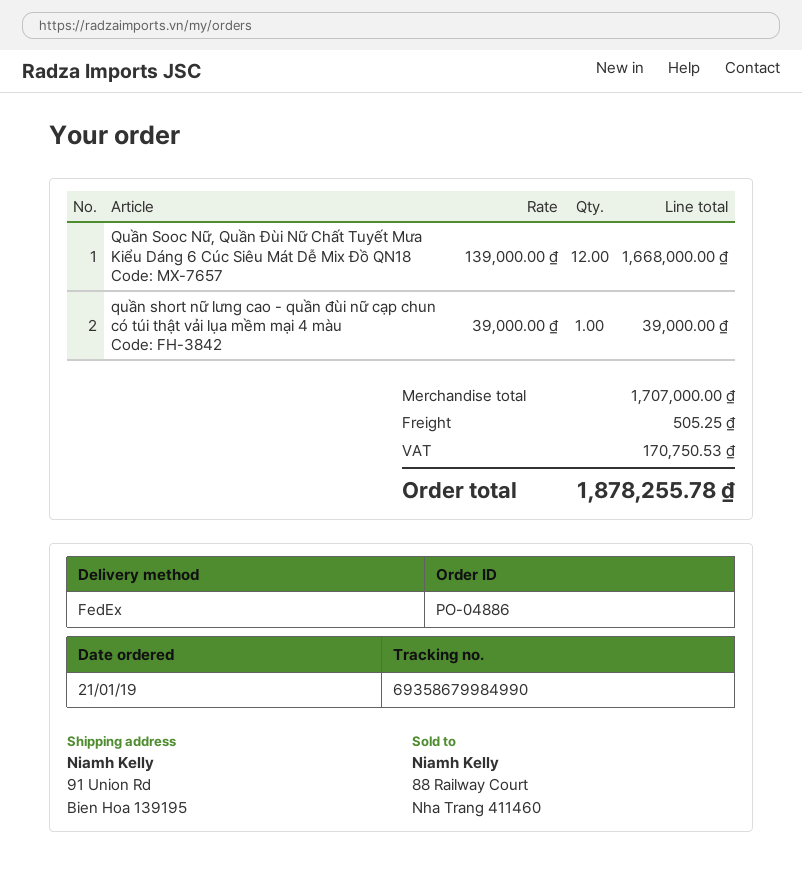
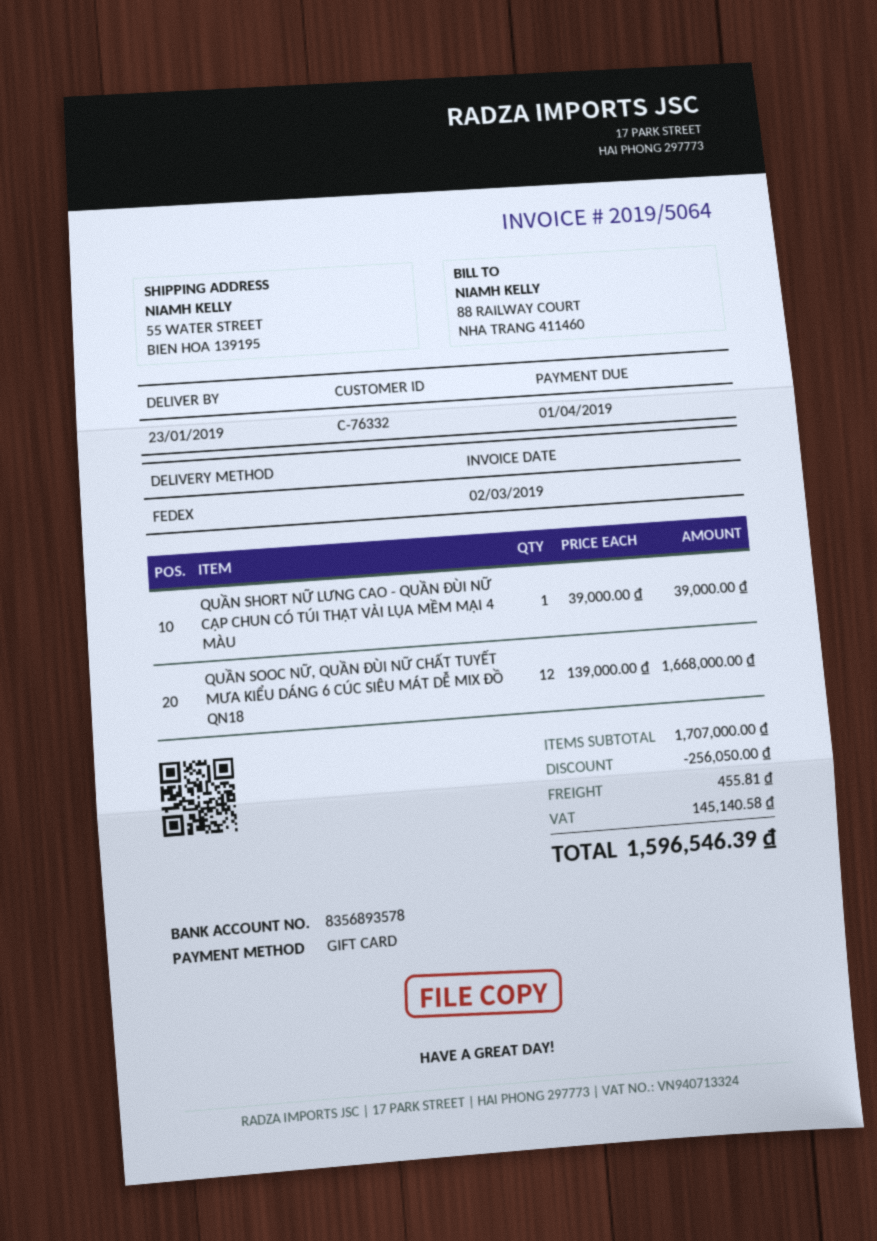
ship to: 91 Union Rd, Bien Hoa 139195 -> 55 WATER STREET, BIEN HOA 139195
discount: none -> 256050.00
shipping: 505.25 -> 455.81
tax: 170750.53 -> 145140.58
total: 1878255.78 -> 1596546.39

